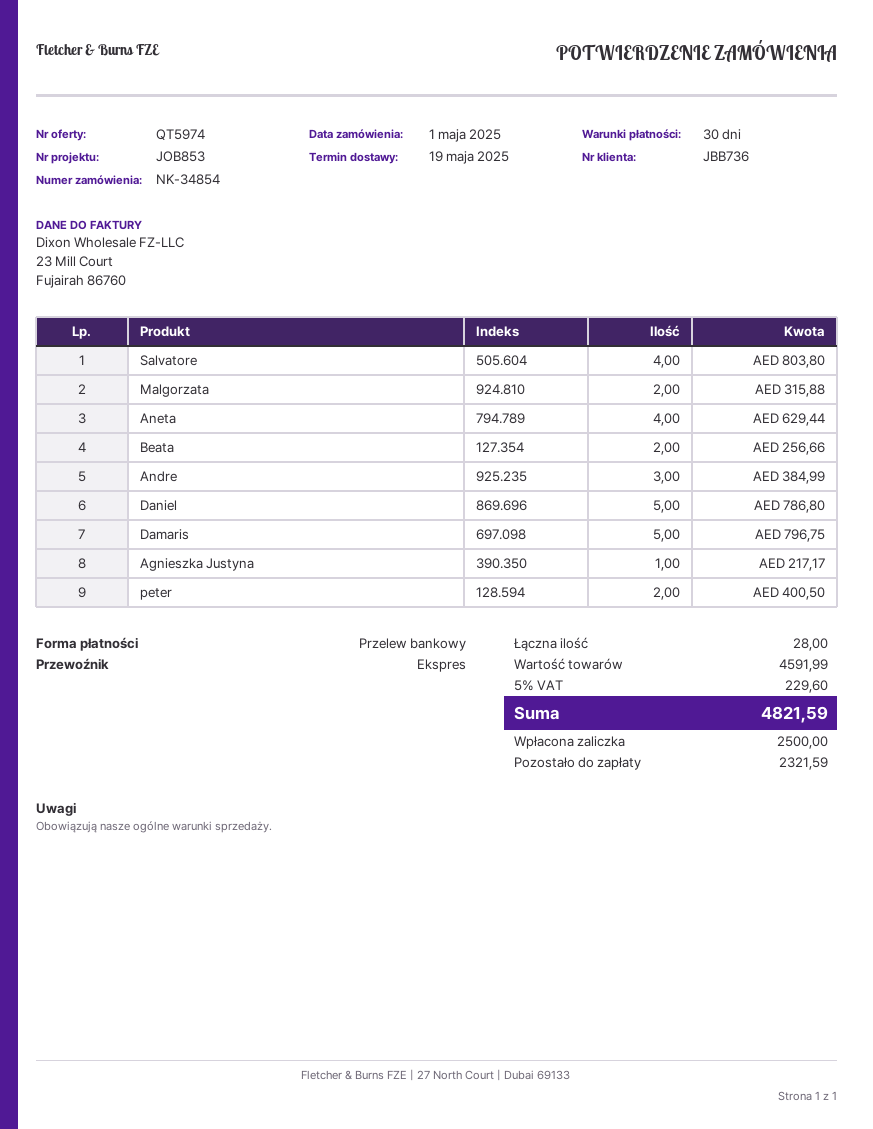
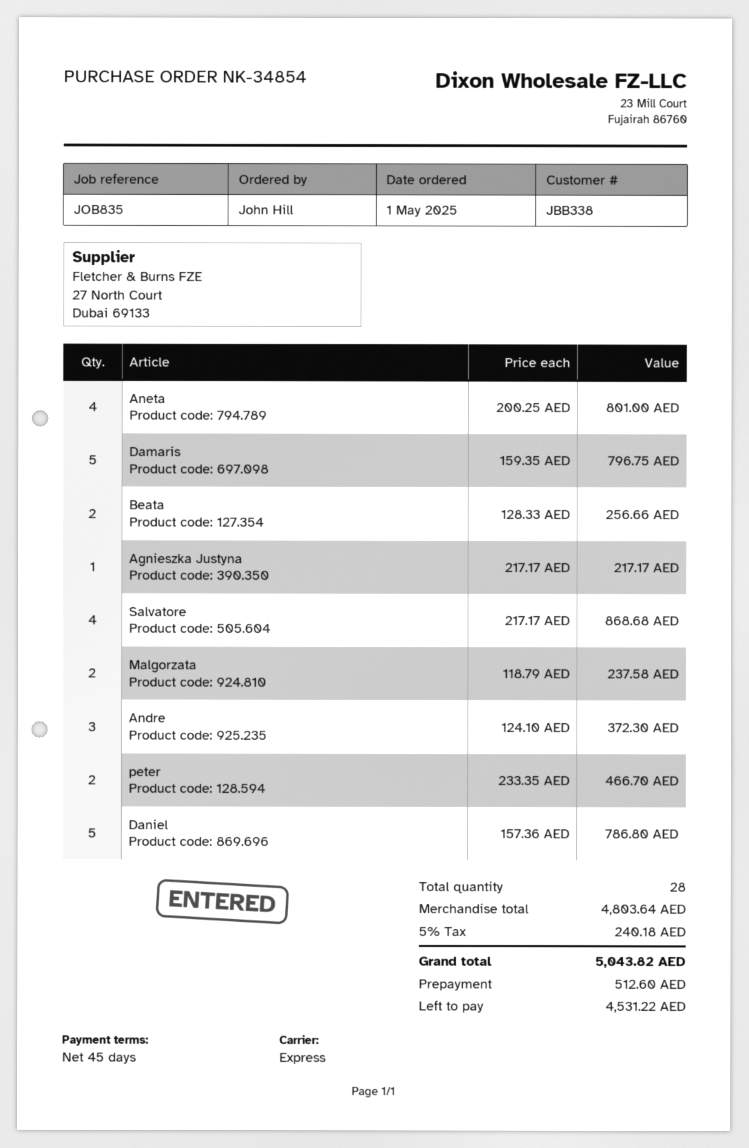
payment terms: 30 days -> 45 days
customer number: JBB736 -> JBB338
reference: JOB853 -> JOB835
Salvatore: 4 for 803.80 -> 4 for 868.68
Malgorzata: 2 for 315.88 -> 2 for 237.58
Aneta: 4 for 629.44 -> 4 for 801.00
Andre: 3 for 384.99 -> 3 for 372.30
peter: 2 for 400.50 -> 2 for 466.70
subtotal: 4591.99 -> 4803.64
tax: 5% = 229.60 -> 5% = 240.18
total: 4821.59 -> 5043.82
deposit: 2500.00 -> 512.60
balance: 2321.59 -> 4531.22

